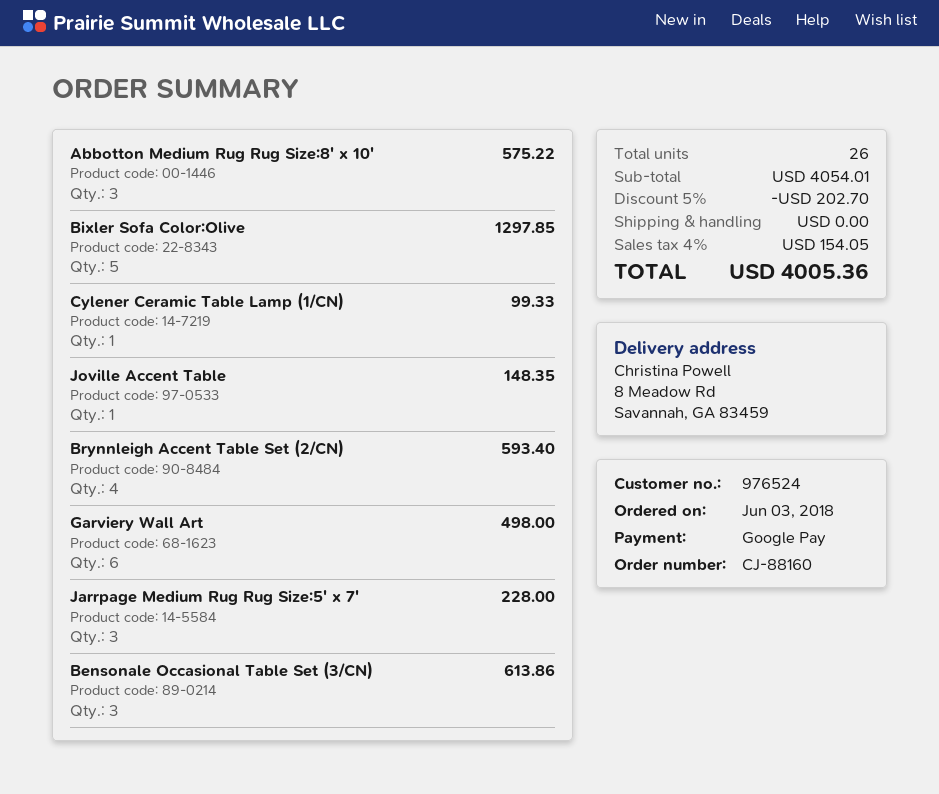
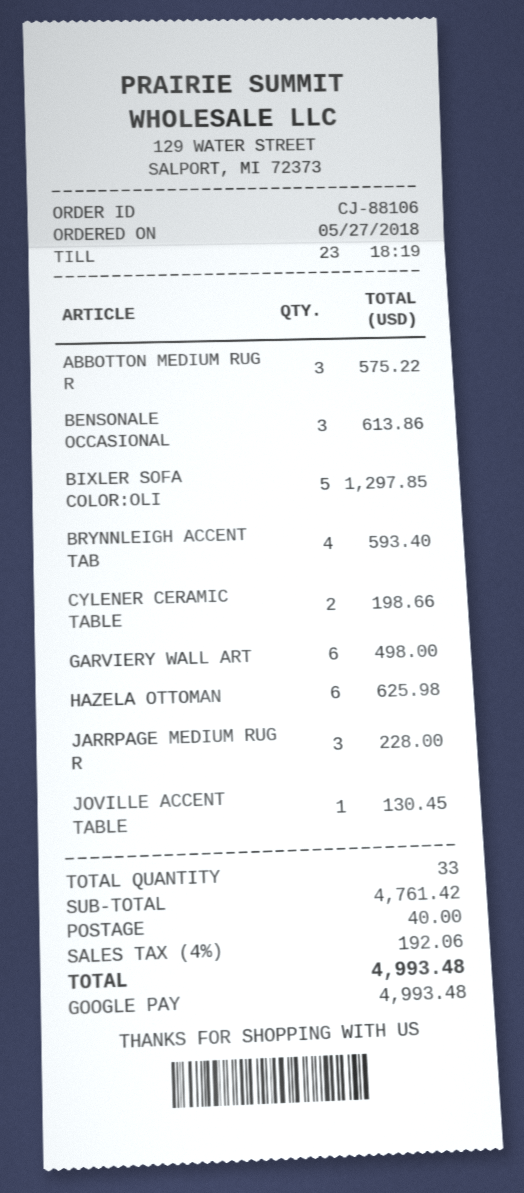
order number: CJ-88160 -> CJ-88106
order date: 2018-06-03 -> 2018-05-27
Cylener Ceramic Table Lamp (1/CN): 1 for 99.33 -> 2 for 198.66
Joville Accent Table: 1 for 148.35 -> 1 for 130.45
HAZELA OTTOMAN: none -> 6 for 625.98
total quantity: 26 -> 33
subtotal: 4054.01 -> 4761.42
discount: 5% = 202.70 -> none
shipping: 0.00 -> 40.00
tax: 4% = 154.05 -> 4% = 192.06
total: 4005.36 -> 4993.48

